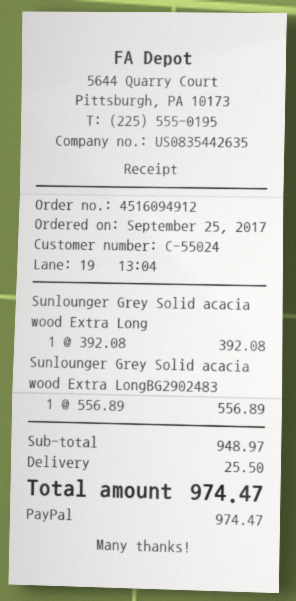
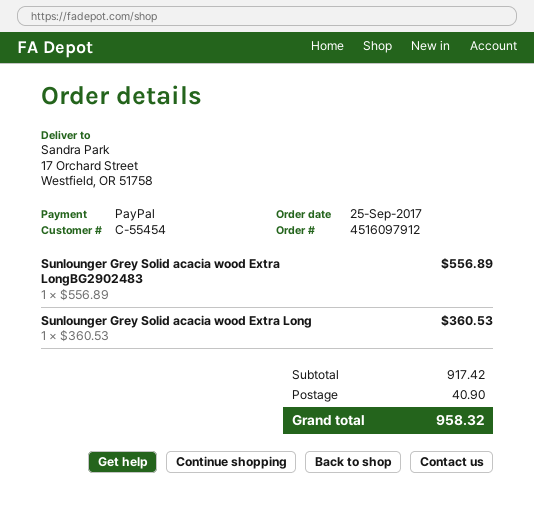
order number: 4516094912 -> 4516097912
customer number: C-55024 -> C-55454
Sunlounger Grey Solid acacia wood Extra Long: 1 x 392.08 = 392.08 -> 1 x 360.53 = 360.53
subtotal: 948.97 -> 917.42
shipping: 25.50 -> 40.90
total: 974.47 -> 958.32

